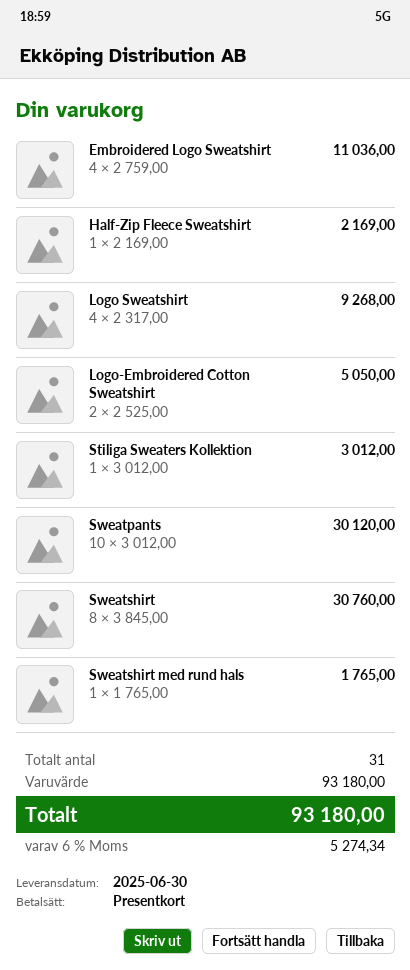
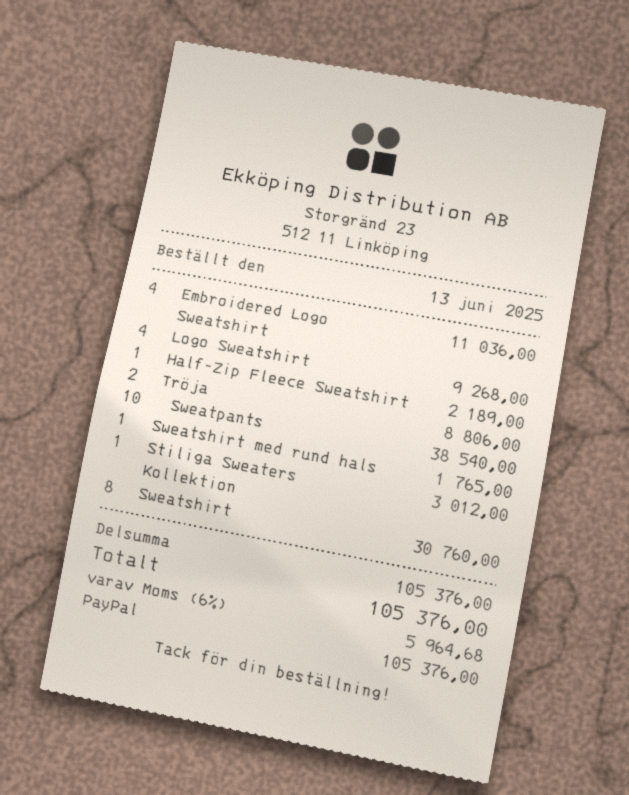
payment method: gift card -> PayPal
Half-Zip Fleece Sweatshirt: 1 for 2169.00 -> 1 for 2189.00
Logo-Embroidered Cotton Sweatshirt: 2 for 5050.00 -> none
Sweatpants: 10 for 30120.00 -> 10 for 38540.00
Tröja: none -> 2 for 8806.00
subtotal: 93180.00 -> 105376.00
tax: 6% = 5274.34 -> 6% = 5964.68
total: 93180.00 -> 105376.00

